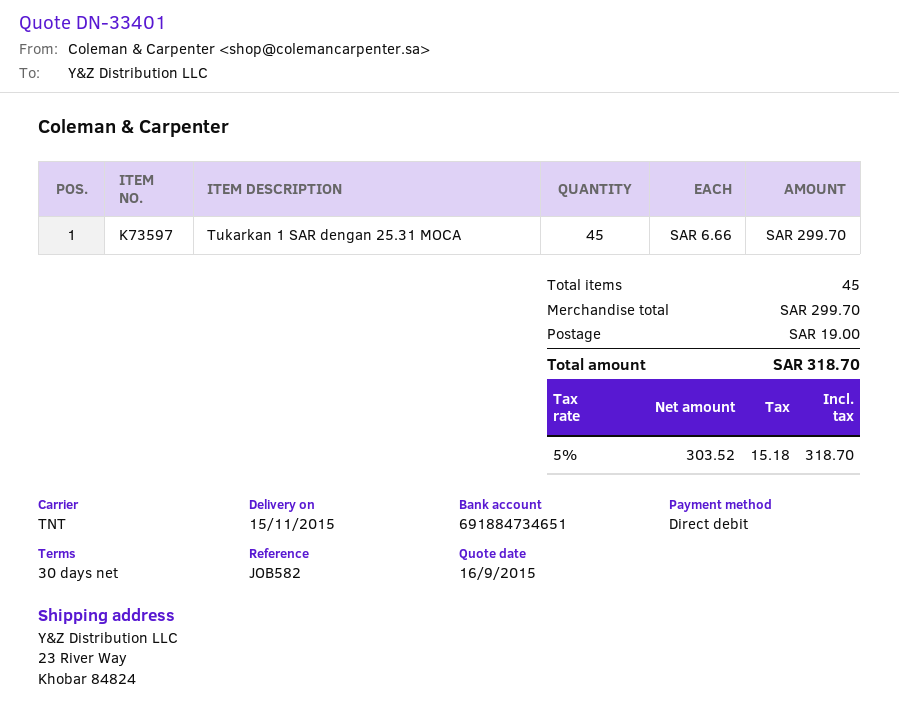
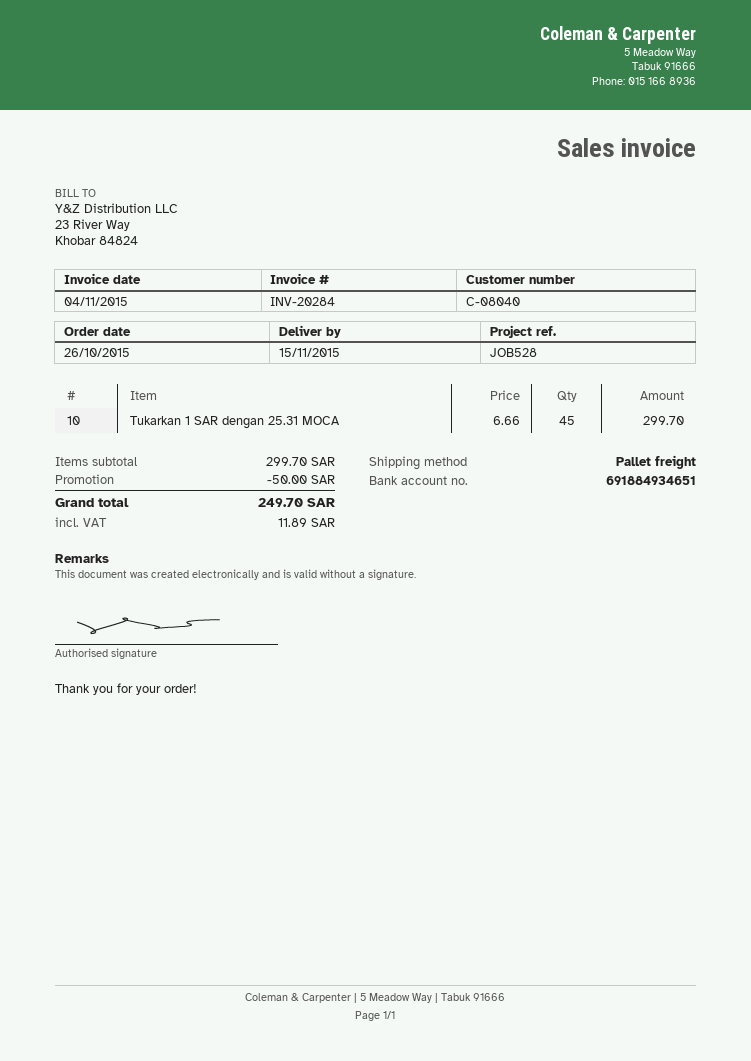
reference: JOB582 -> JOB528
bank account: 691884734651 -> 691884934651
shipping method: TNT -> pallet freight
discount: none -> 50.00
shipping: 19.00 -> none
tax: 15.18 -> 11.89
total: 318.70 -> 249.70

